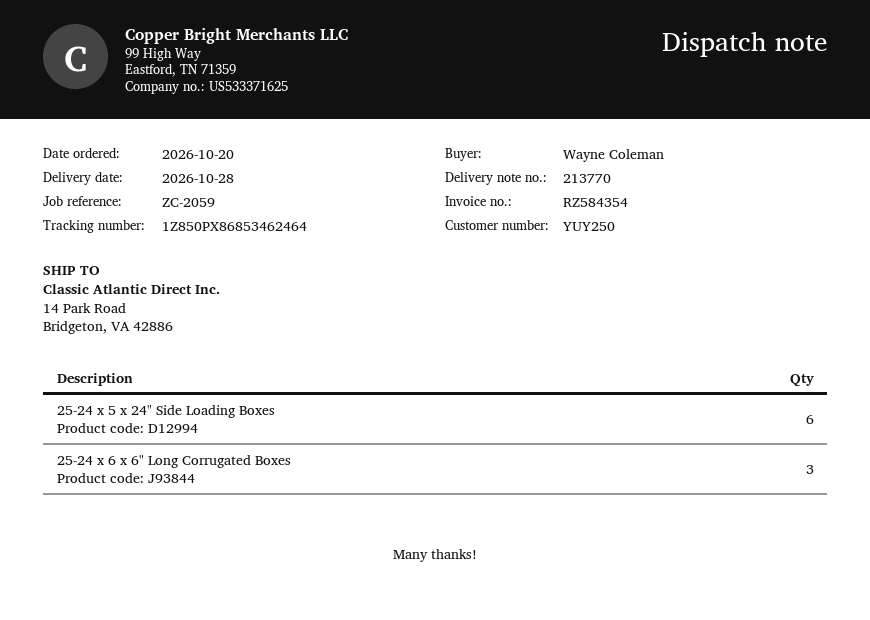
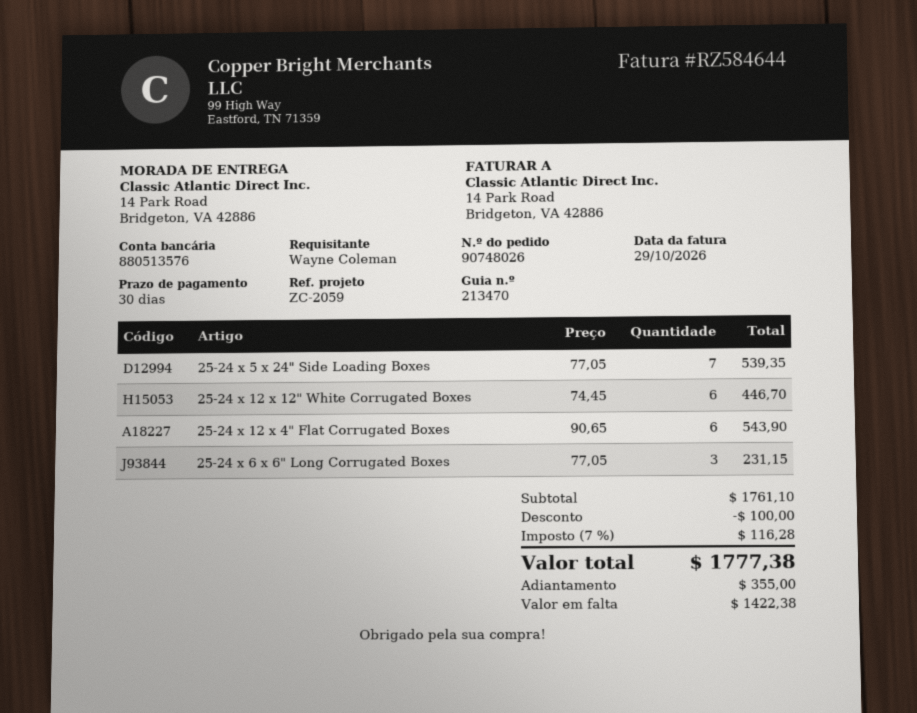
delivery note number: 213770 -> 213470
invoice number: RZ584354 -> RZ584644
25-24 x 5 x 24" Side Loading Boxes: 6 -> 7
25-24 x 12 x 12" White Corrugated Boxes: none -> 6
25-24 x 12 x 4" Flat Corrugated Boxes: none -> 6

